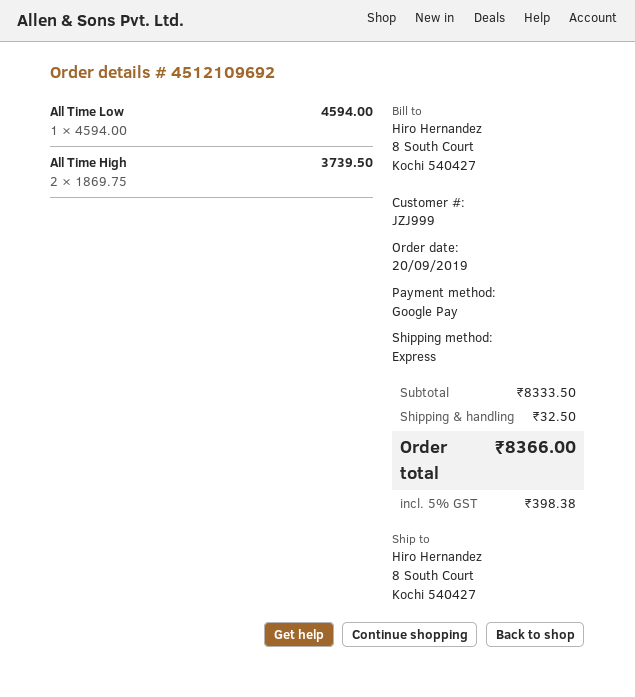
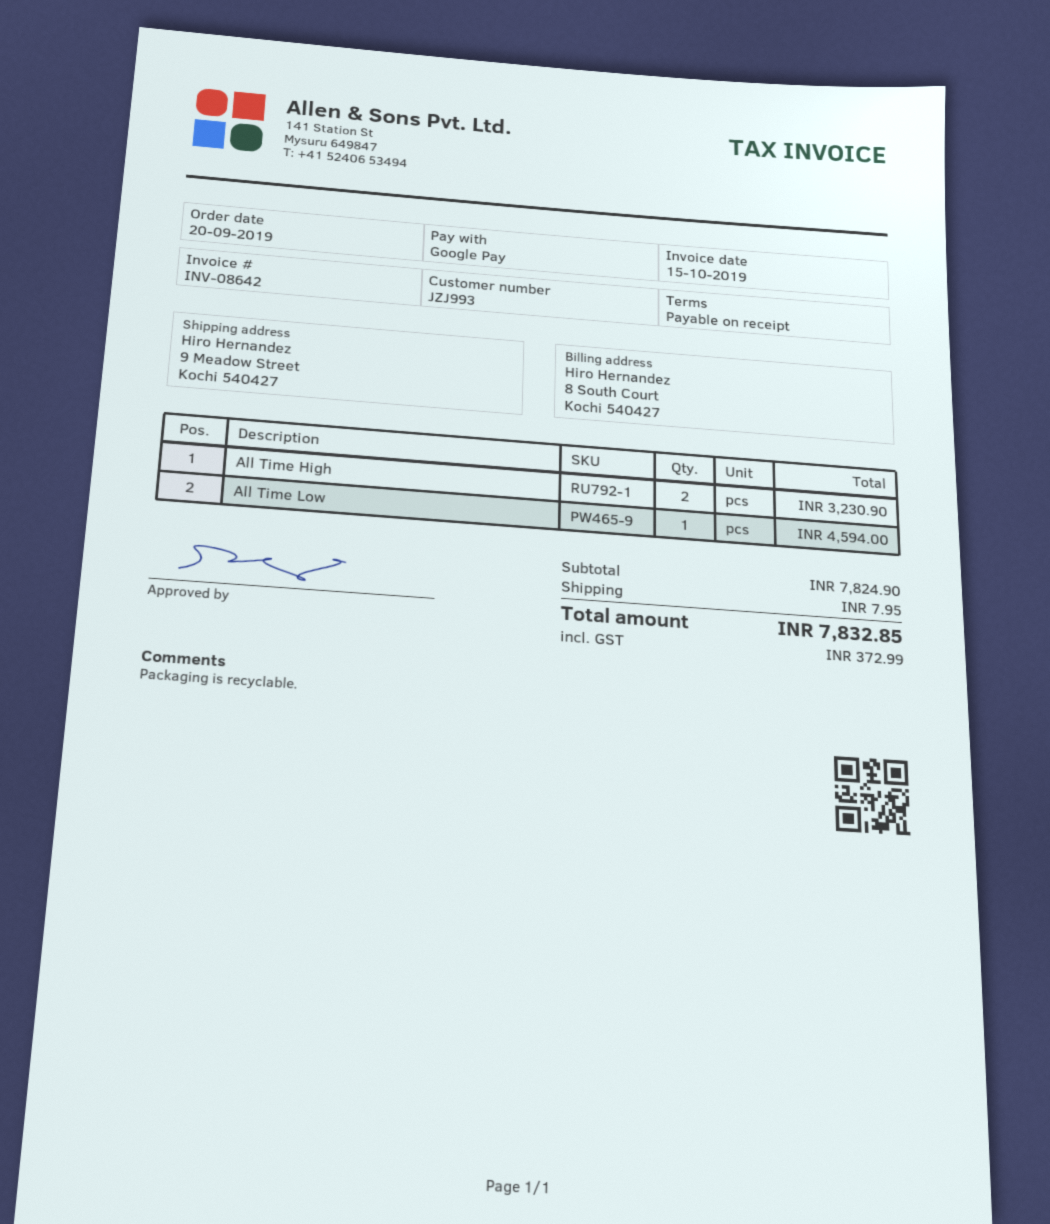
customer number: JZJ999 -> JZJ993
ship to: 8 South Court, Kochi 540427 -> 9 Meadow Street, Kochi 540427
All Time High: 2 for 3739.50 -> 2 for 3230.90
subtotal: 8333.50 -> 7824.90
shipping: 32.50 -> 7.95
tax: 398.38 -> 372.99
total: 8366.00 -> 7832.85

